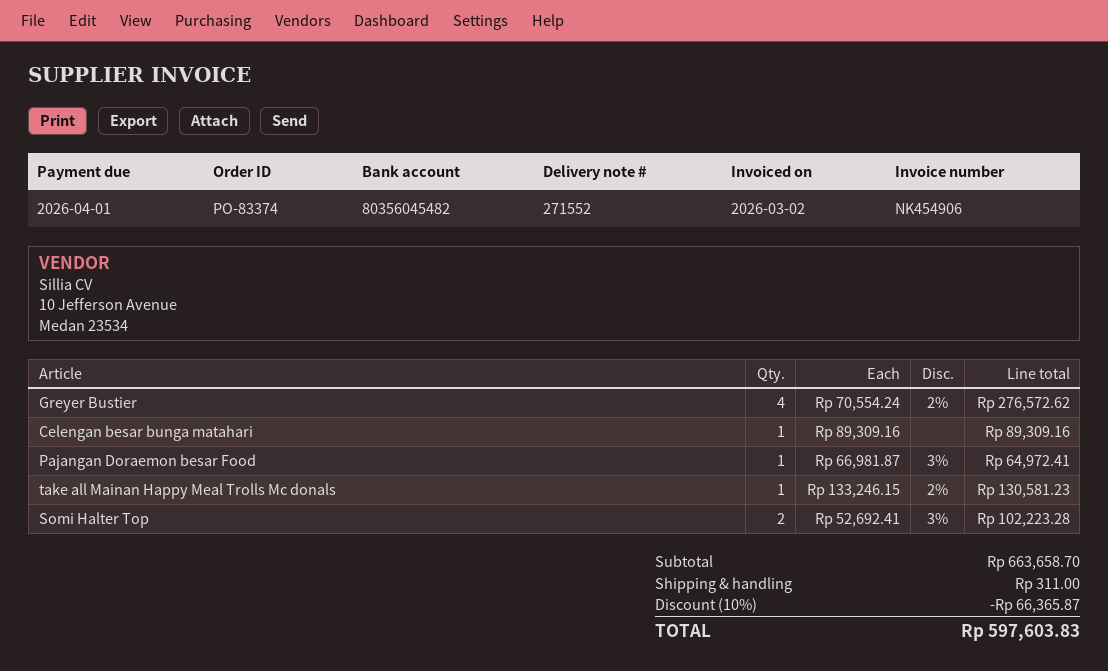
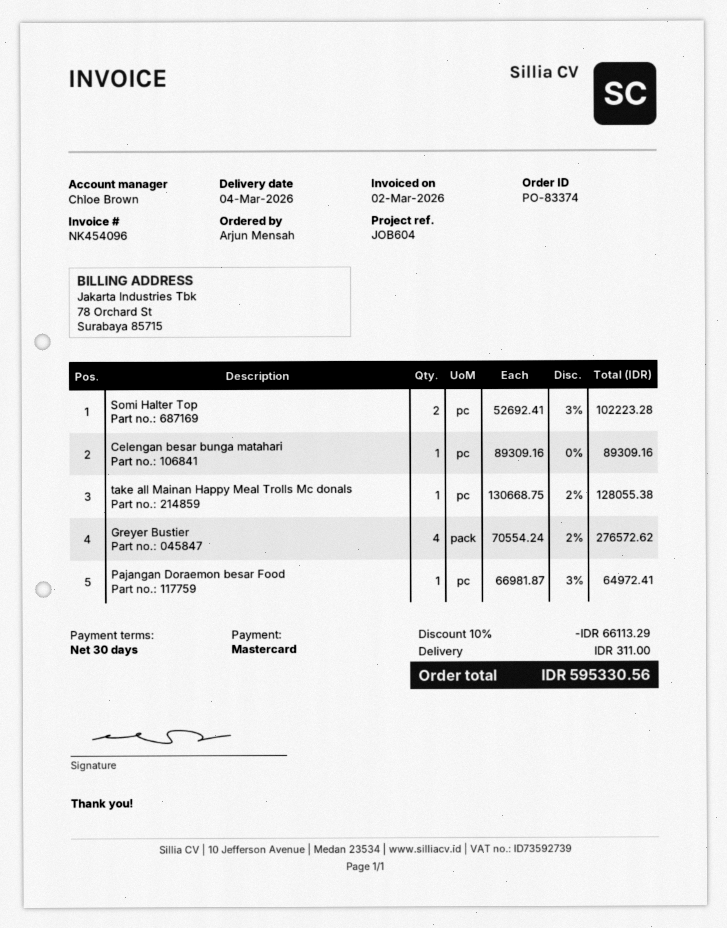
invoice number: NK454906 -> NK454096
take all Mainan Happy Meal Trolls Mc donals: 1 x 133246.15 - 2% = 130581.23 -> 1 x 130668.75 - 2% = 128055.38
discount: 10% = 66365.87 -> 10% = 66113.29
total: 597603.83 -> 595330.56

